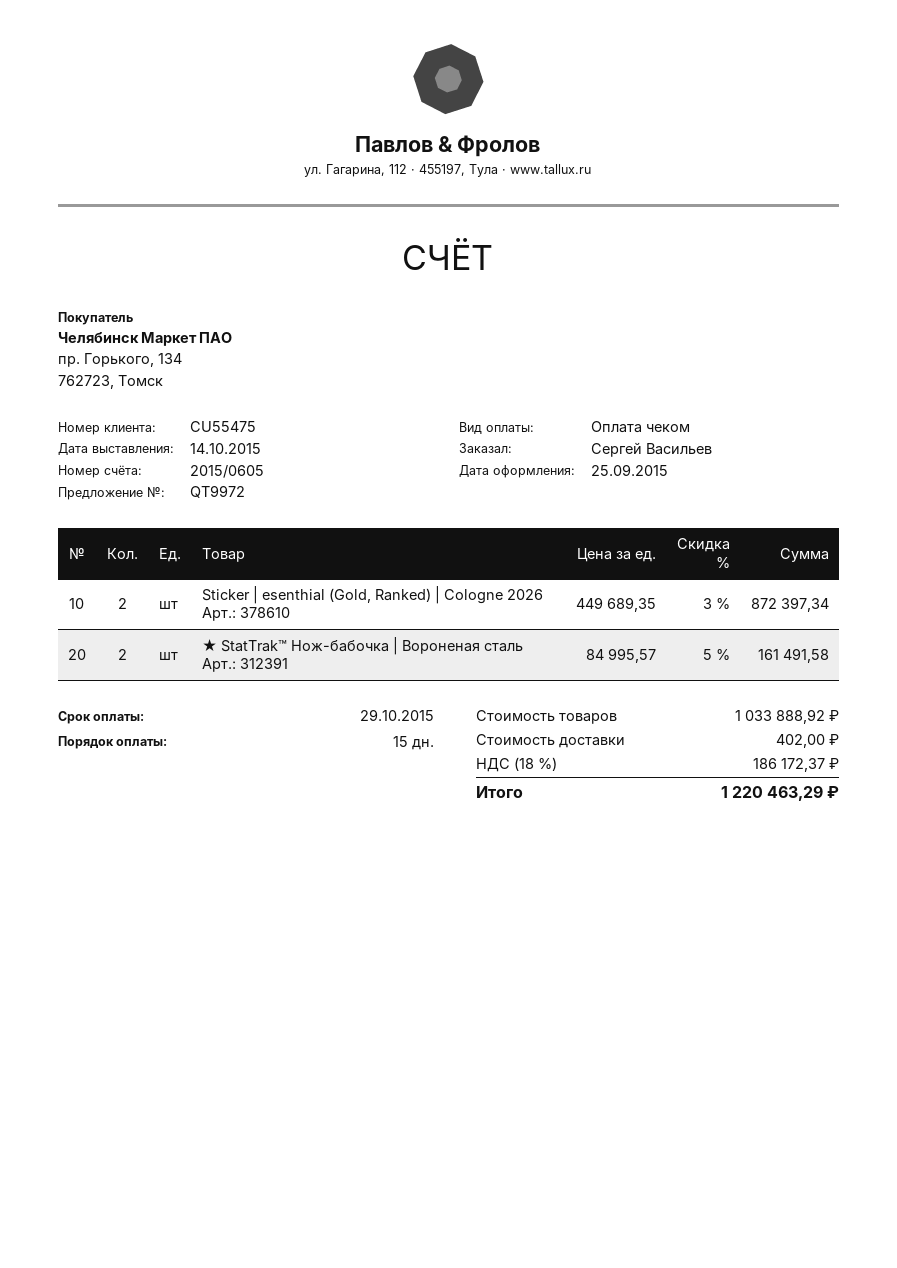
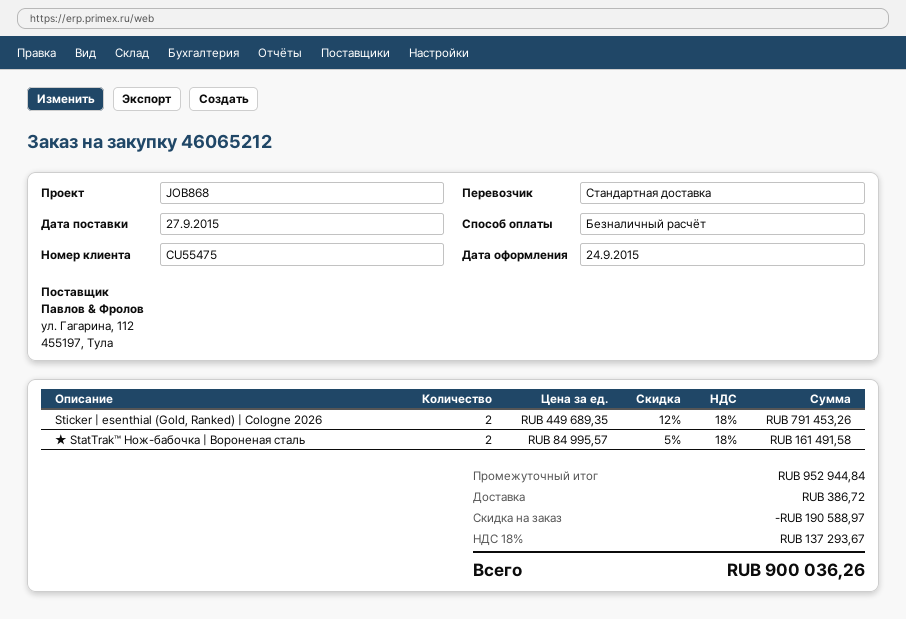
order date: 2015-09-25 -> 2015-09-24
payment method: cheque -> bank transfer
Sticker | esenthial (Gold, Ranked) | Cologne 2026: 2 x 449689.35 - 3% = 872397.34 -> 2 x 449689.35 - 12% = 791453.26
subtotal: 1033888.92 -> 952944.84
discount: none -> 190588.97
shipping: 402.00 -> 386.72
tax: 18% = 186172.37 -> 18% = 137293.67
total: 1220463.29 -> 900036.26

